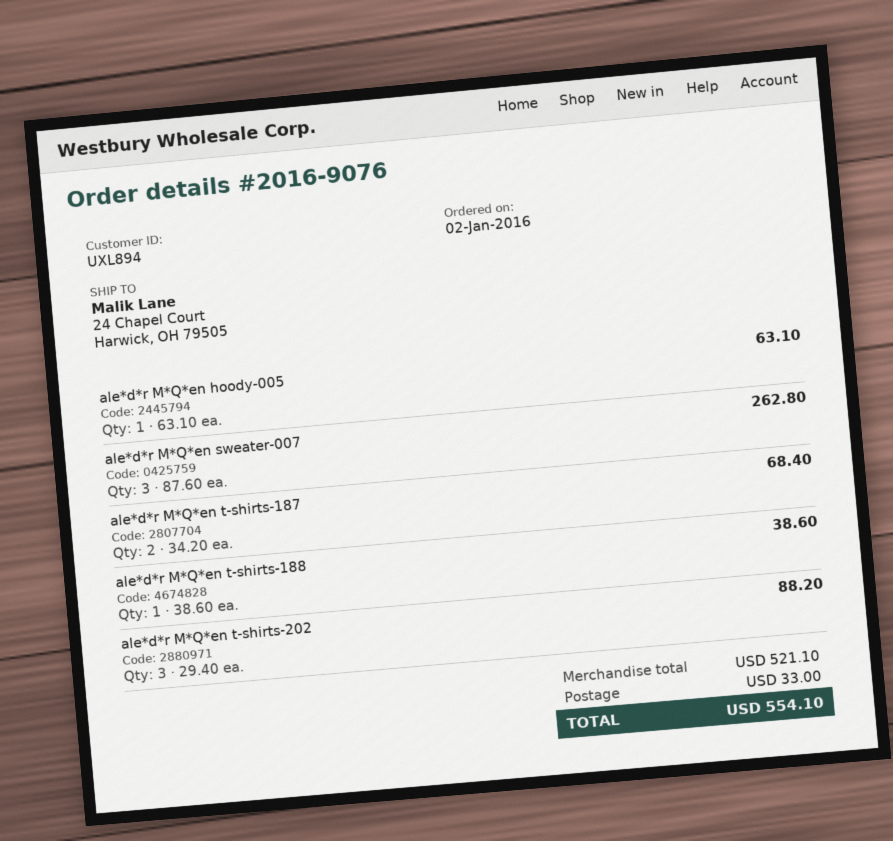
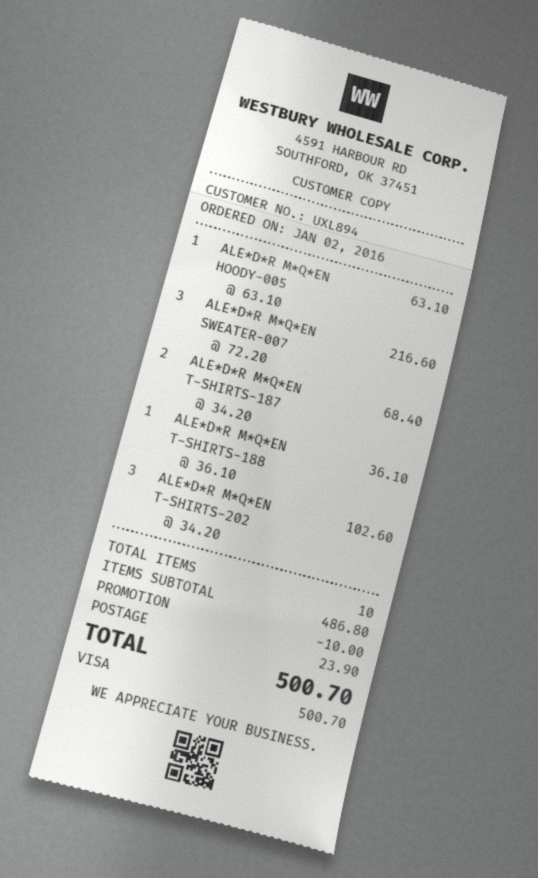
ale*d*r M*Q*en sweater-007: 3 x 87.60 = 262.80 -> 3 x 72.20 = 216.60
ale*d*r M*Q*en t-shirts-188: 1 x 38.60 = 38.60 -> 1 x 36.10 = 36.10
ale*d*r M*Q*en t-shirts-202: 3 x 29.40 = 88.20 -> 3 x 34.20 = 102.60
subtotal: 521.10 -> 486.80
discount: none -> 10.00
shipping: 33.00 -> 23.90
total: 554.10 -> 500.70

